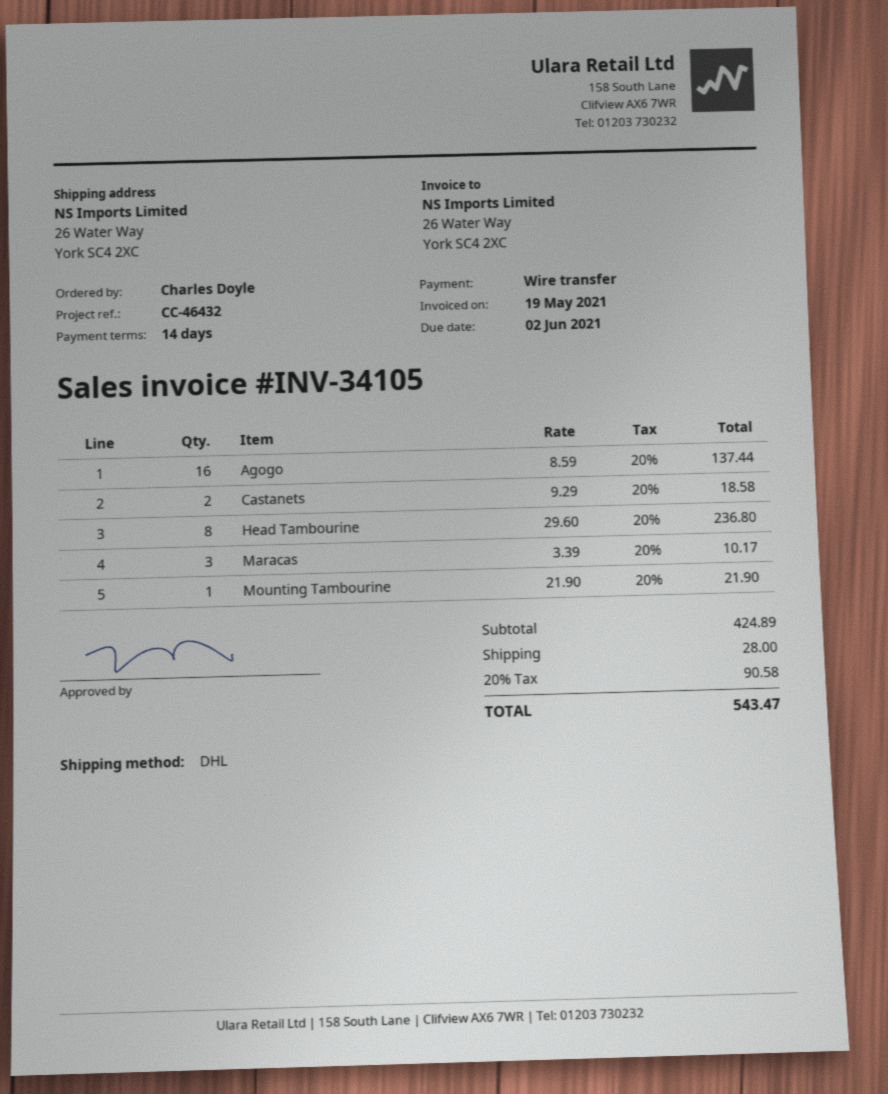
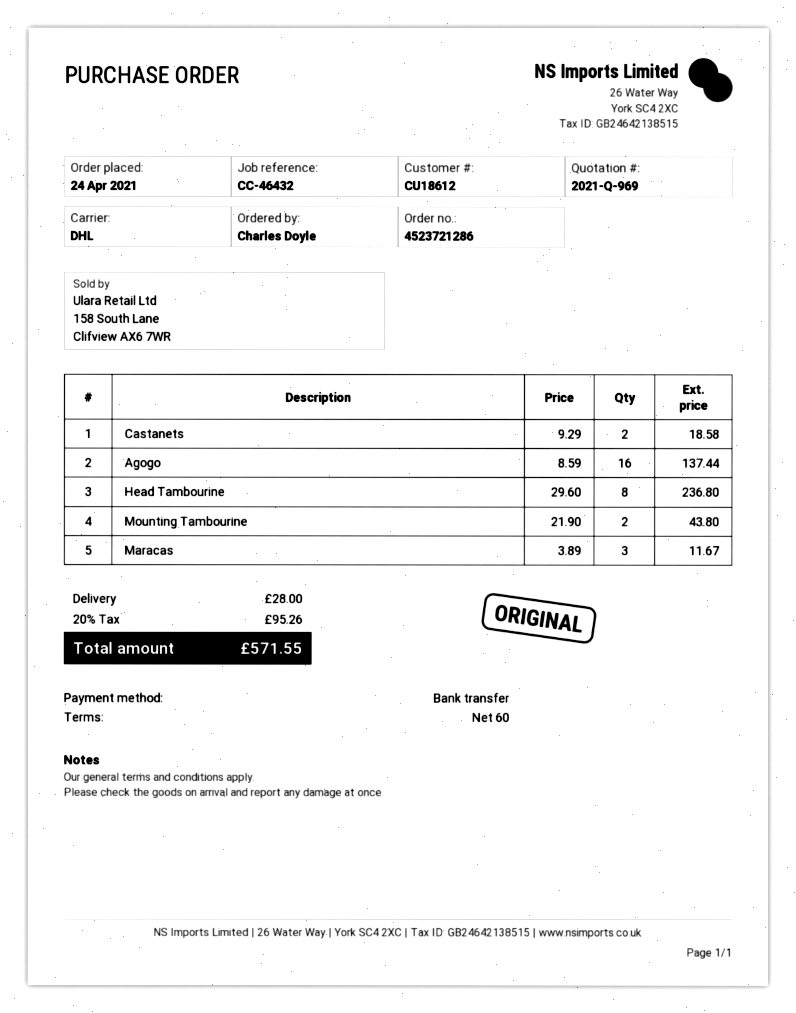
payment terms: 14 days -> 60 days
Maracas: 3 x 3.39 = 10.17 -> 3 x 3.89 = 11.67
Mounting Tambourine: 1 x 21.90 = 21.90 -> 2 x 21.90 = 43.80
tax: 20% = 90.58 -> 20% = 95.26
total: 543.47 -> 571.55

